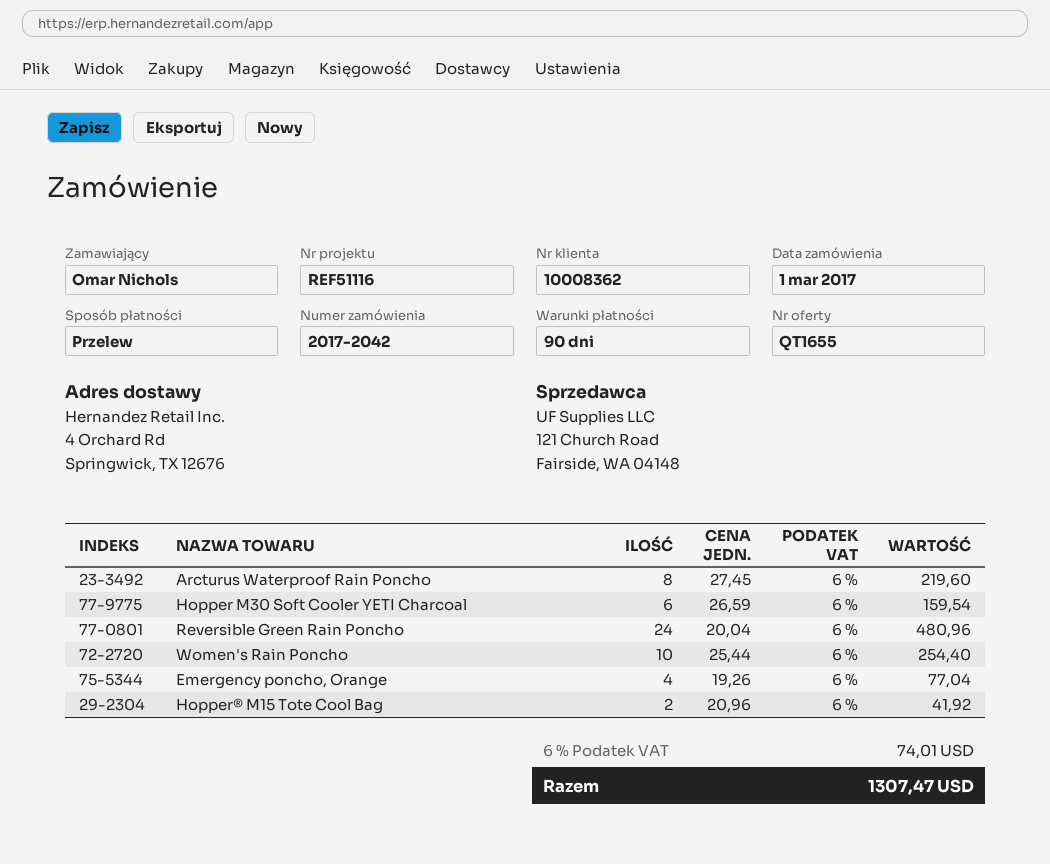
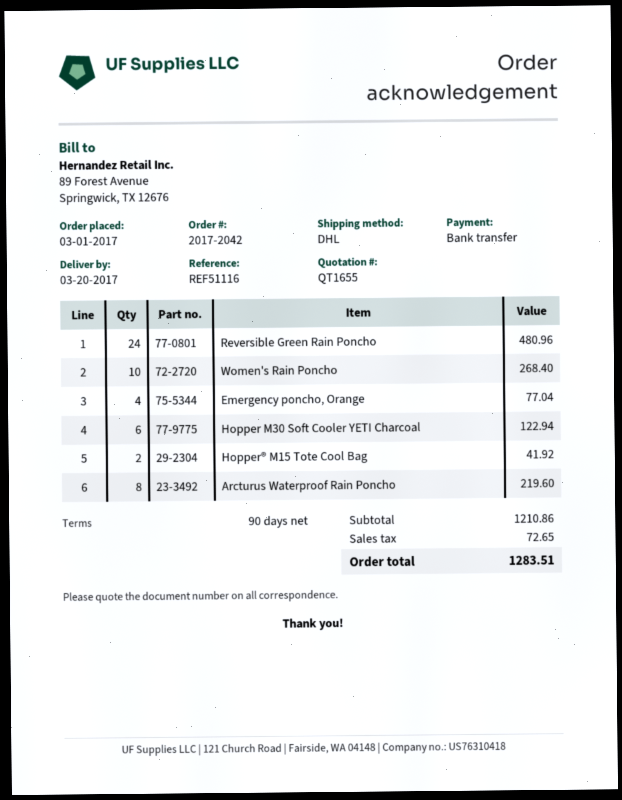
Hopper M30 Soft Cooler YETI Charcoal: 6 for 159.54 -> 6 for 122.94
Women's Rain Poncho: 10 for 254.40 -> 10 for 268.40
tax: 74.01 -> 72.65
total: 1307.47 -> 1283.51

